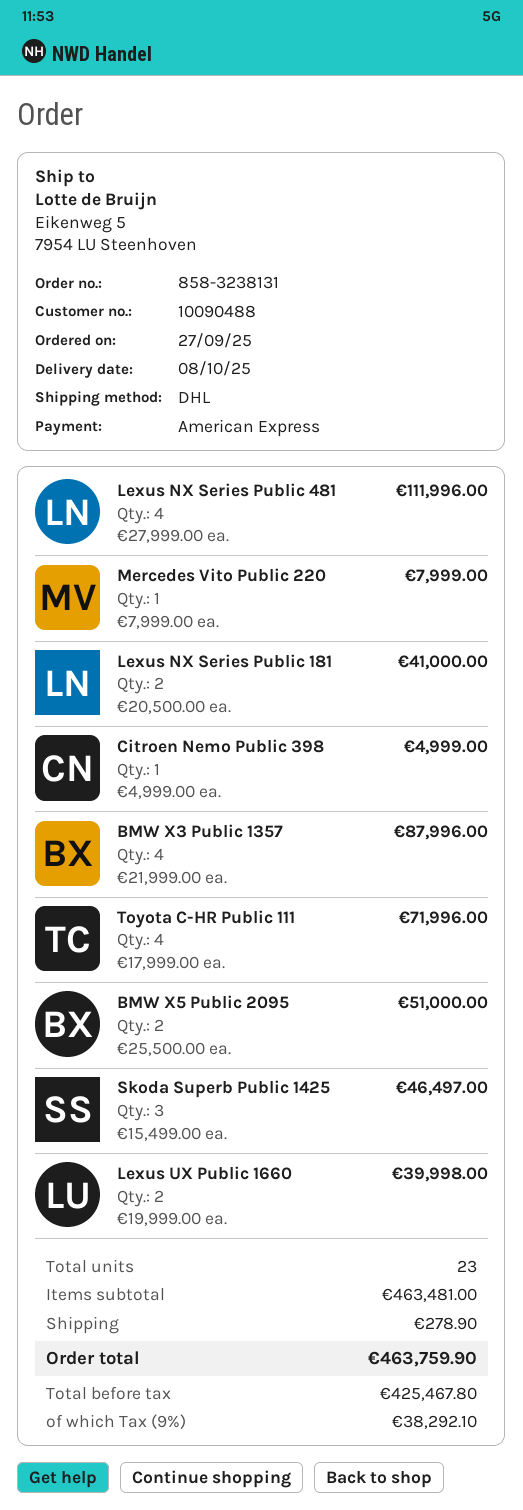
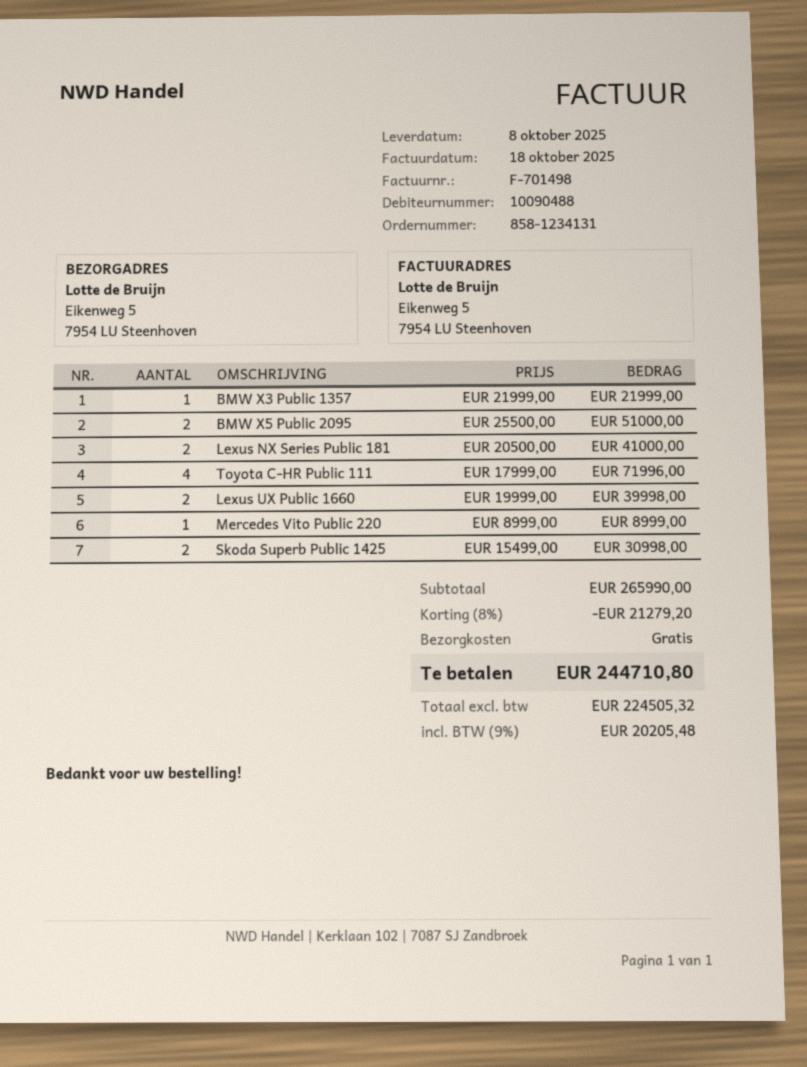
order number: 858-3238131 -> 858-1234131
Lexus NX Series Public 481: 4 x 27999.00 = 111996.00 -> none
Mercedes Vito Public 220: 1 x 7999.00 = 7999.00 -> 1 x 8999.00 = 8999.00
Citroen Nemo Public 398: 1 x 4999.00 = 4999.00 -> none
BMW X3 Public 1357: 4 x 21999.00 = 87996.00 -> 1 x 21999.00 = 21999.00
Skoda Superb Public 1425: 3 x 15499.00 = 46497.00 -> 2 x 15499.00 = 30998.00
subtotal: 463481.00 -> 265990.00
discount: none -> 8% = 21279.20
shipping: 278.90 -> 0.00
net: 425467.80 -> 224505.32
tax: 9% = 38292.10 -> 9% = 20205.48
total: 463759.90 -> 244710.80

